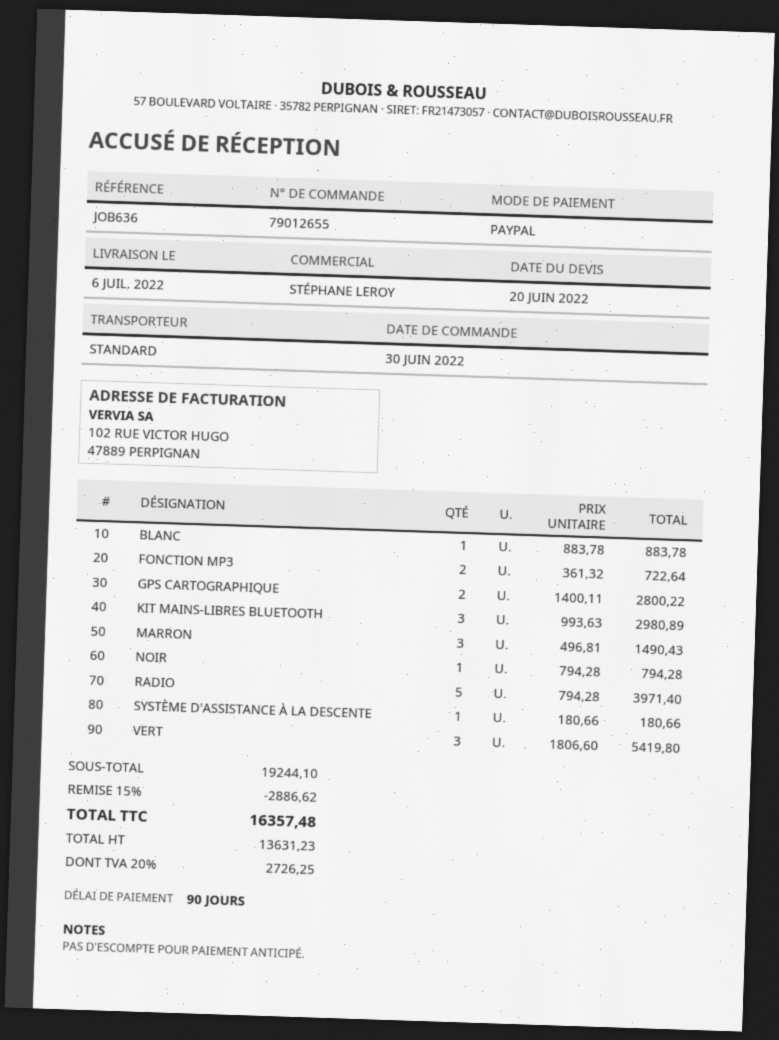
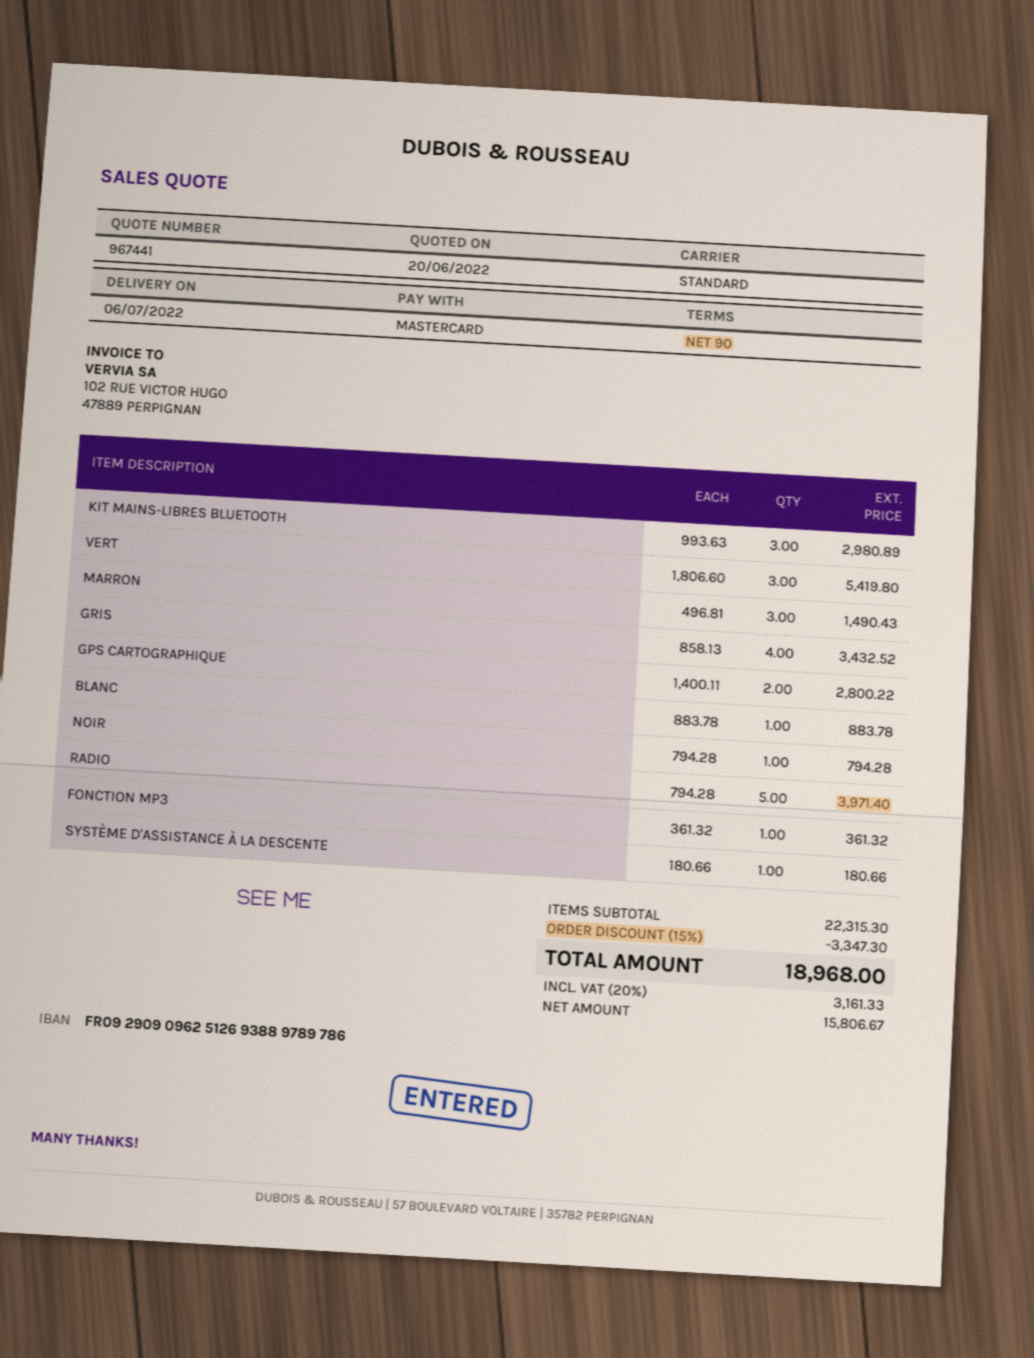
payment method: PayPal -> Mastercard
FONCTION MP3: 2 x 361.32 = 722.64 -> 1 x 361.32 = 361.32
GRIS: none -> 4 x 858.13 = 3432.52
subtotal: 19244.10 -> 22315.30
discount: 15% = 2886.62 -> 15% = 3347.30
net: 13631.23 -> 15806.67
tax: 20% = 2726.25 -> 20% = 3161.33
total: 16357.48 -> 18968.00

